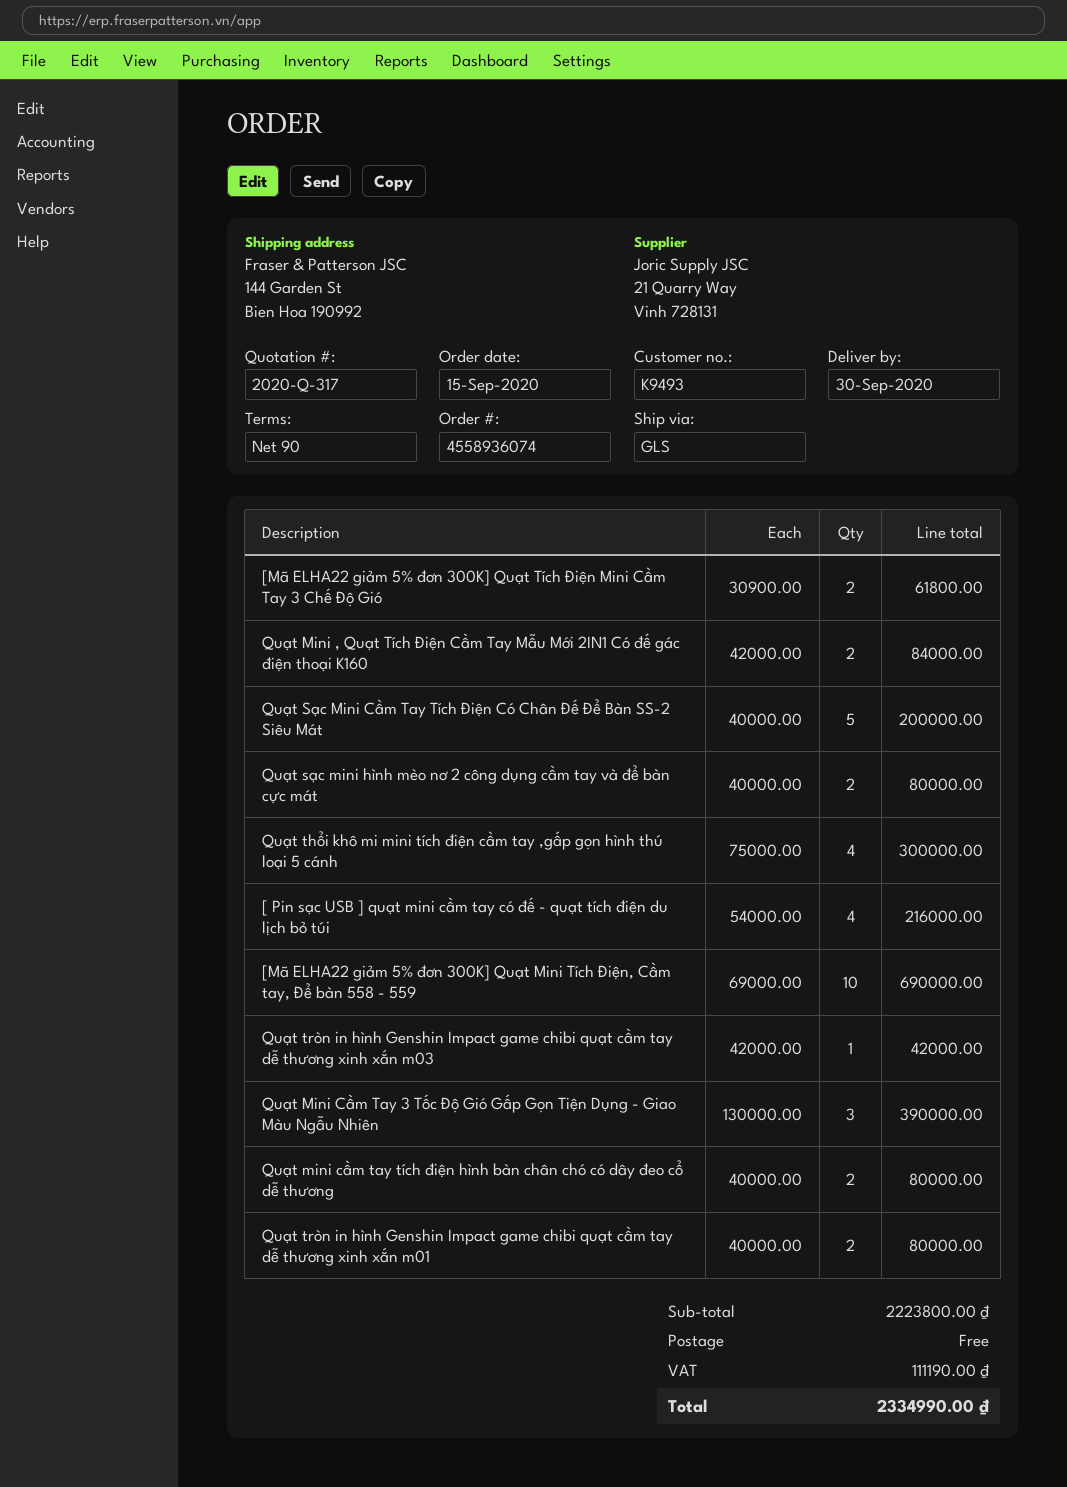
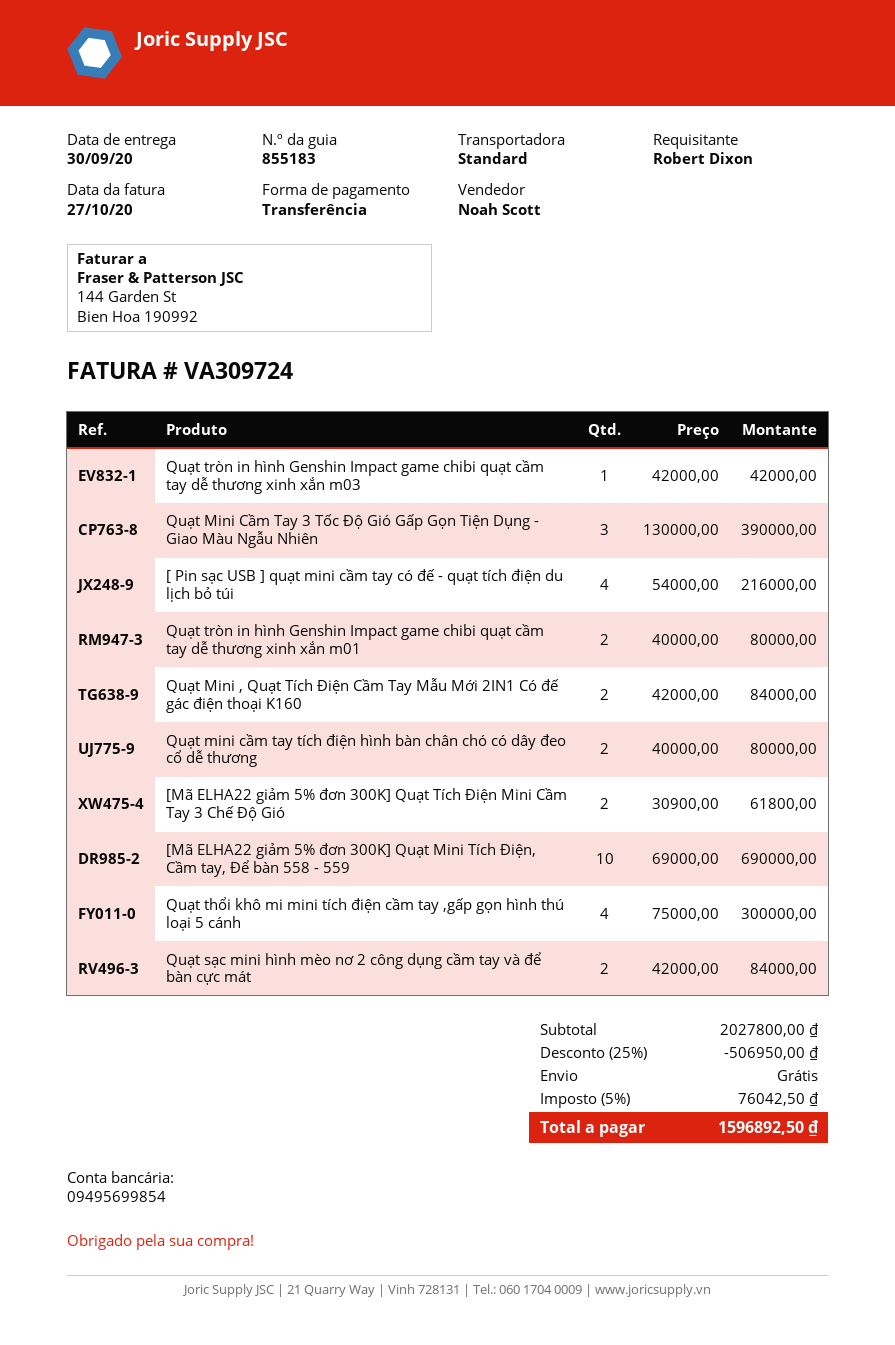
shipping method: GLS -> standard
Quạt Sạc Mini Cầm Tay Tích Điện Có Chân Đế Để Bàn SS-2 Siêu Mát: 5 x 40000.00 = 200000.00 -> none
Quạt sạc mini hình mèo nơ 2 công dụng cầm tay và để bàn cực mát: 2 x 40000.00 = 80000.00 -> 2 x 42000.00 = 84000.00
subtotal: 2223800.00 -> 2027800.00
discount: none -> 25% = 506950.00
tax: 111190.00 -> 76042.50
total: 2334990.00 -> 1596892.50

